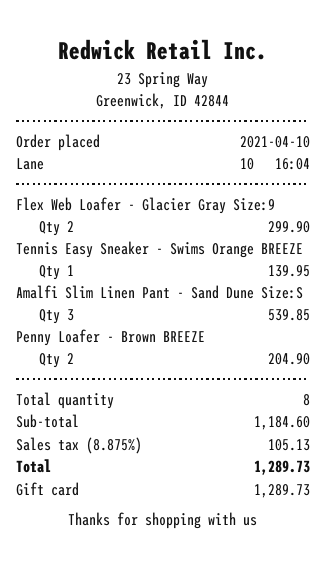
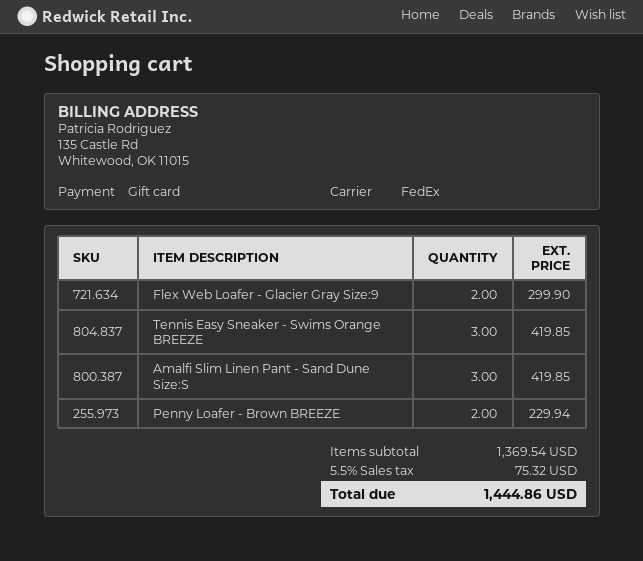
Tennis Easy Sneaker - Swims Orange BREEZE: 1 for 139.95 -> 3 for 419.85
Amalfi Slim Linen Pant - Sand Dune Size:S: 3 for 539.85 -> 3 for 419.85
Penny Loafer - Brown BREEZE: 2 for 204.90 -> 2 for 229.94
subtotal: 1184.60 -> 1369.54
tax: 8.875% = 105.13 -> 5.5% = 75.32
total: 1289.73 -> 1444.86

